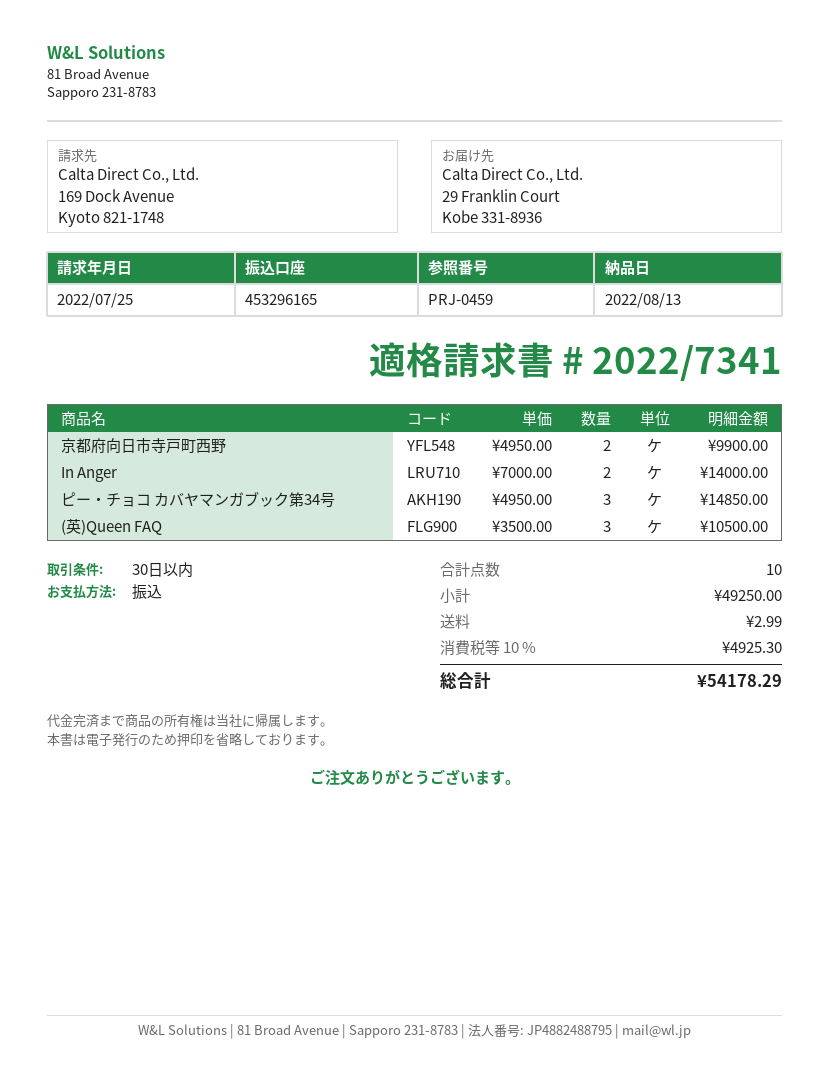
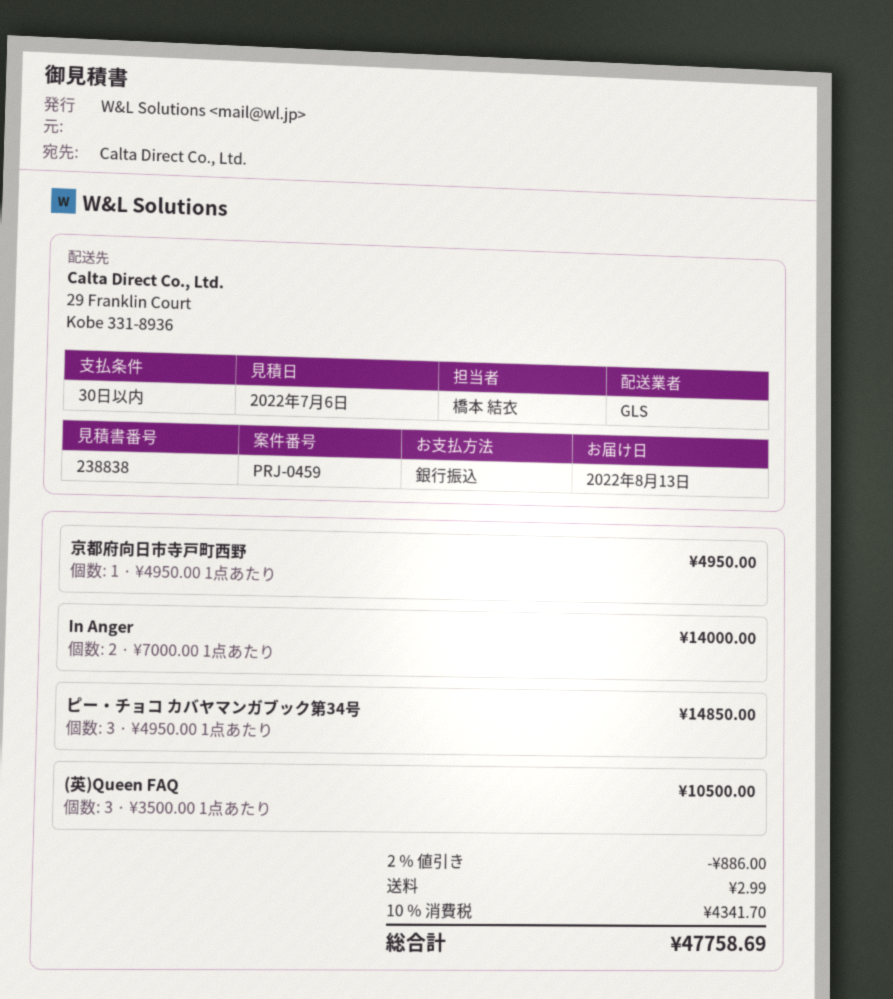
京都府向日市寺戸町西野: 2 x 4950.00 = 9900.00 -> 1 x 4950.00 = 4950.00
discount: none -> 2% = 886.00
tax: 10% = 4925.30 -> 10% = 4341.70
total: 54178.29 -> 47758.69

